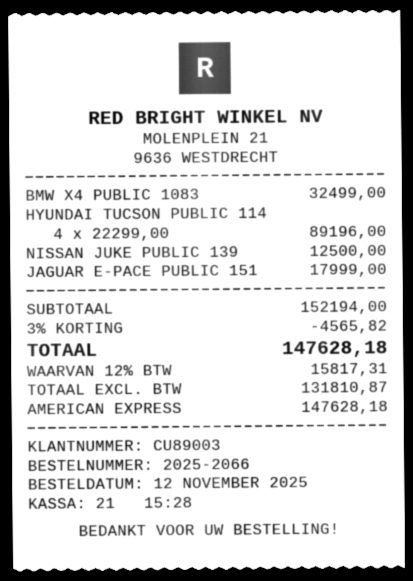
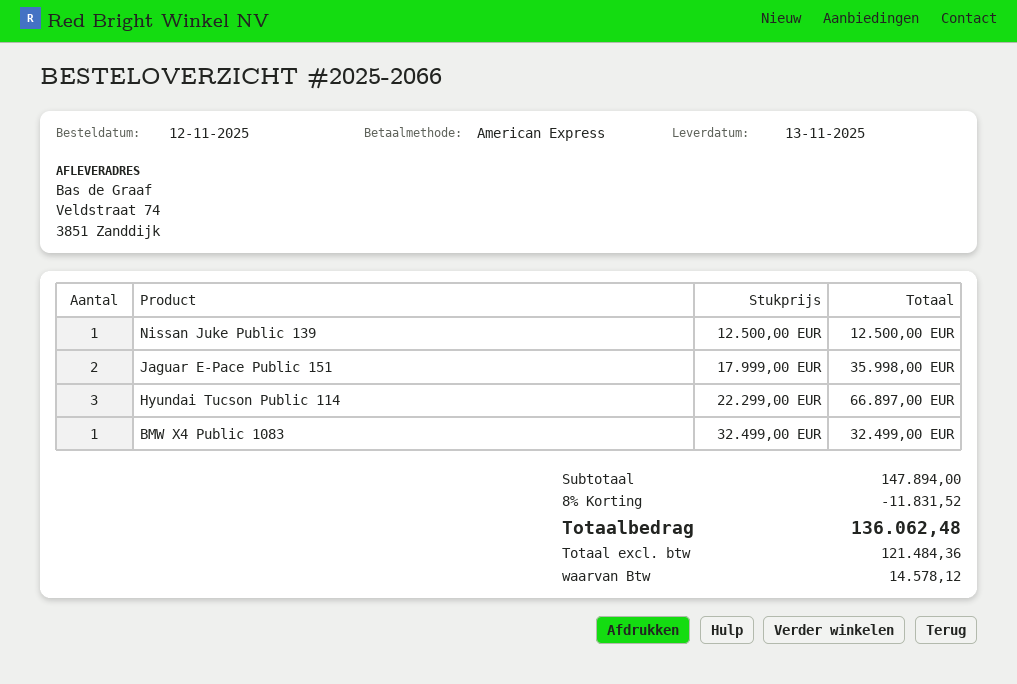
HYUNDAI TUCSON PUBLIC 114: 4 x 22299.00 = 89196.00 -> 3 x 22299.00 = 66897.00
JAGUAR E-PACE PUBLIC 151: 1 x 17999.00 = 17999.00 -> 2 x 17999.00 = 35998.00
subtotal: 152194.00 -> 147894.00
discount: 3% = 4565.82 -> 8% = 11831.52
net: 131810.87 -> 121484.36
tax: 15817.31 -> 14578.12
total: 147628.18 -> 136062.48

